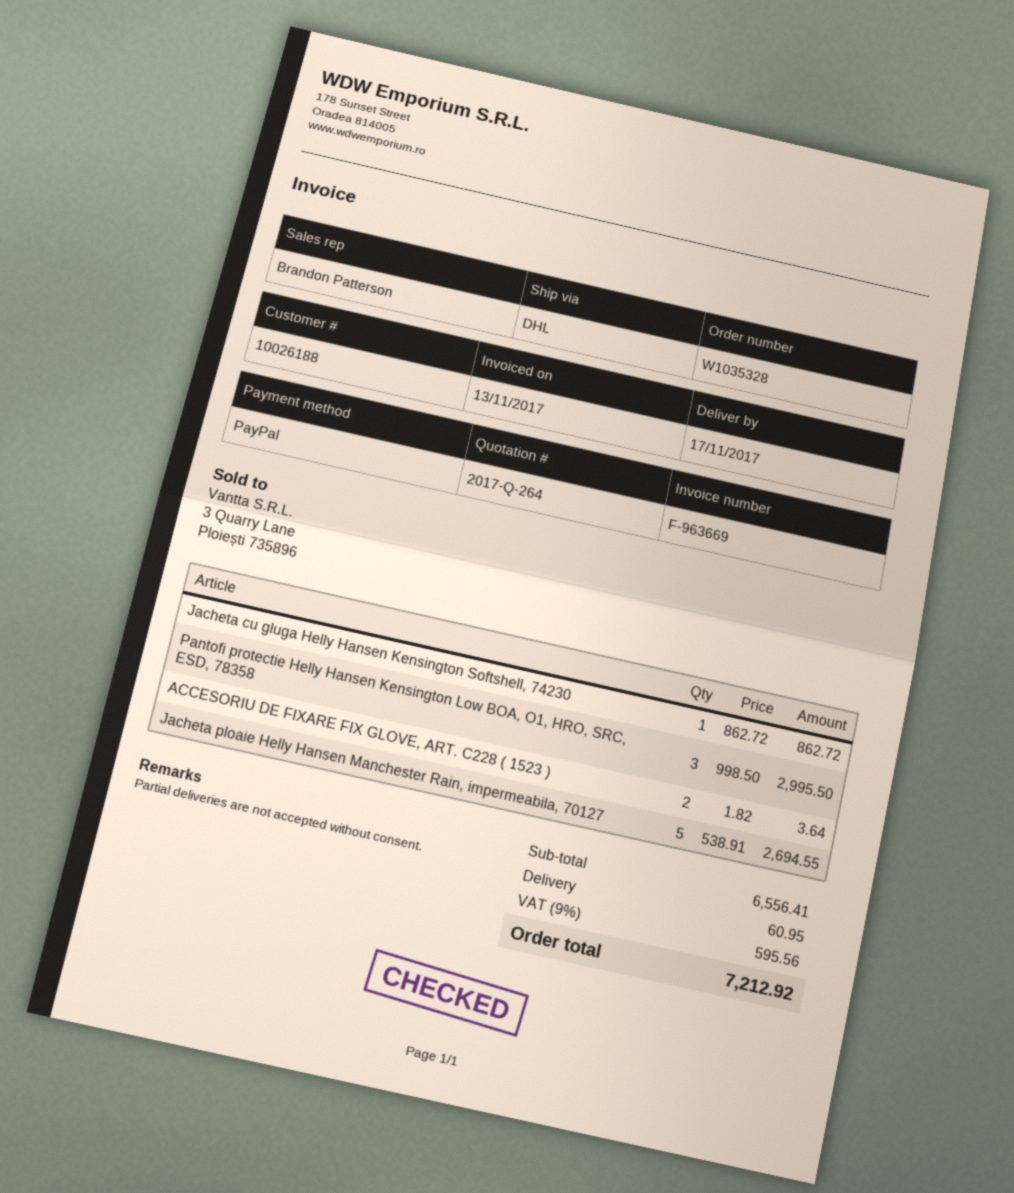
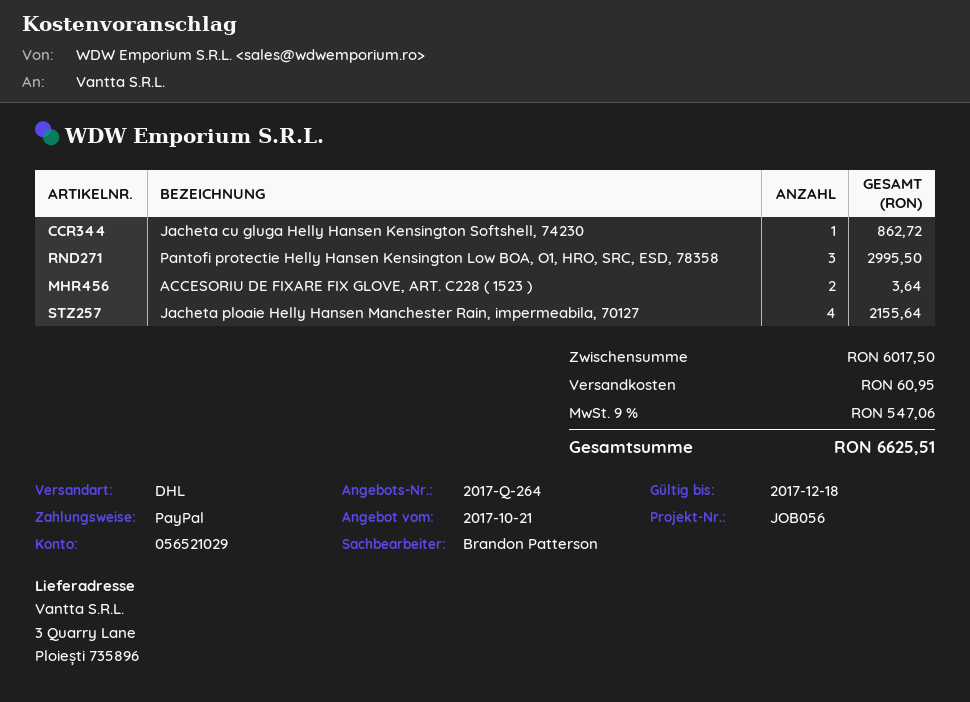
Jacheta ploaie Helly Hansen Manchester Rain, impermeabila, 70127: 5 for 2694.55 -> 4 for 2155.64
subtotal: 6556.41 -> 6017.50
tax: 9% = 595.56 -> 9% = 547.06
total: 7212.92 -> 6625.51

